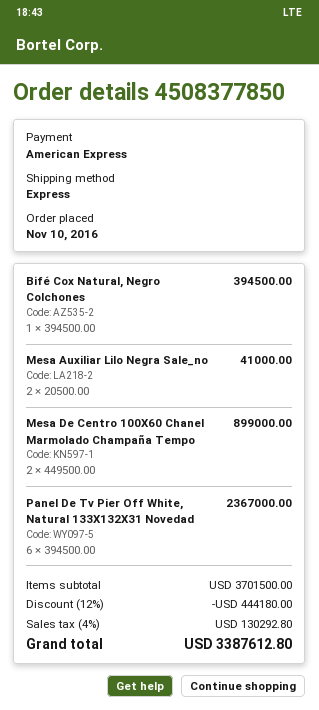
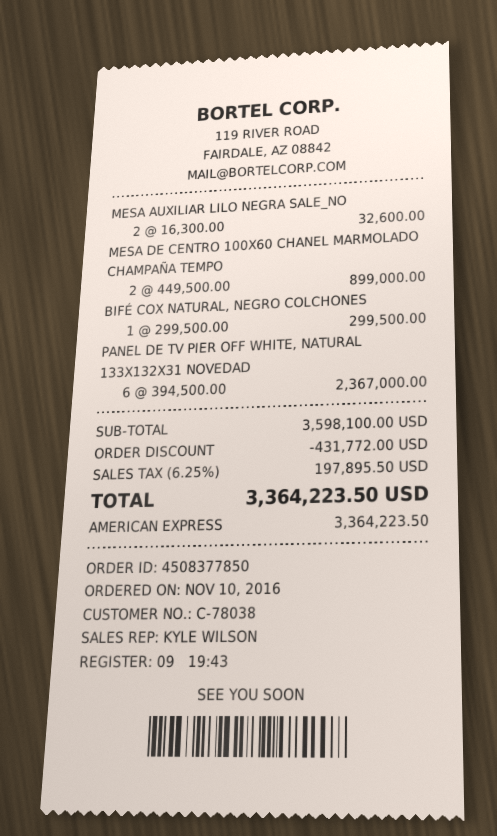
Bifé Cox Natural, Negro Colchones: 1 x 394500.00 = 394500.00 -> 1 x 299500.00 = 299500.00
Mesa Auxiliar Lilo Negra Sale_no: 2 x 20500.00 = 41000.00 -> 2 x 16300.00 = 32600.00
subtotal: 3701500.00 -> 3598100.00
discount: 444180.00 -> 431772.00
tax: 4% = 130292.80 -> 6.25% = 197895.50
total: 3387612.80 -> 3364223.50

